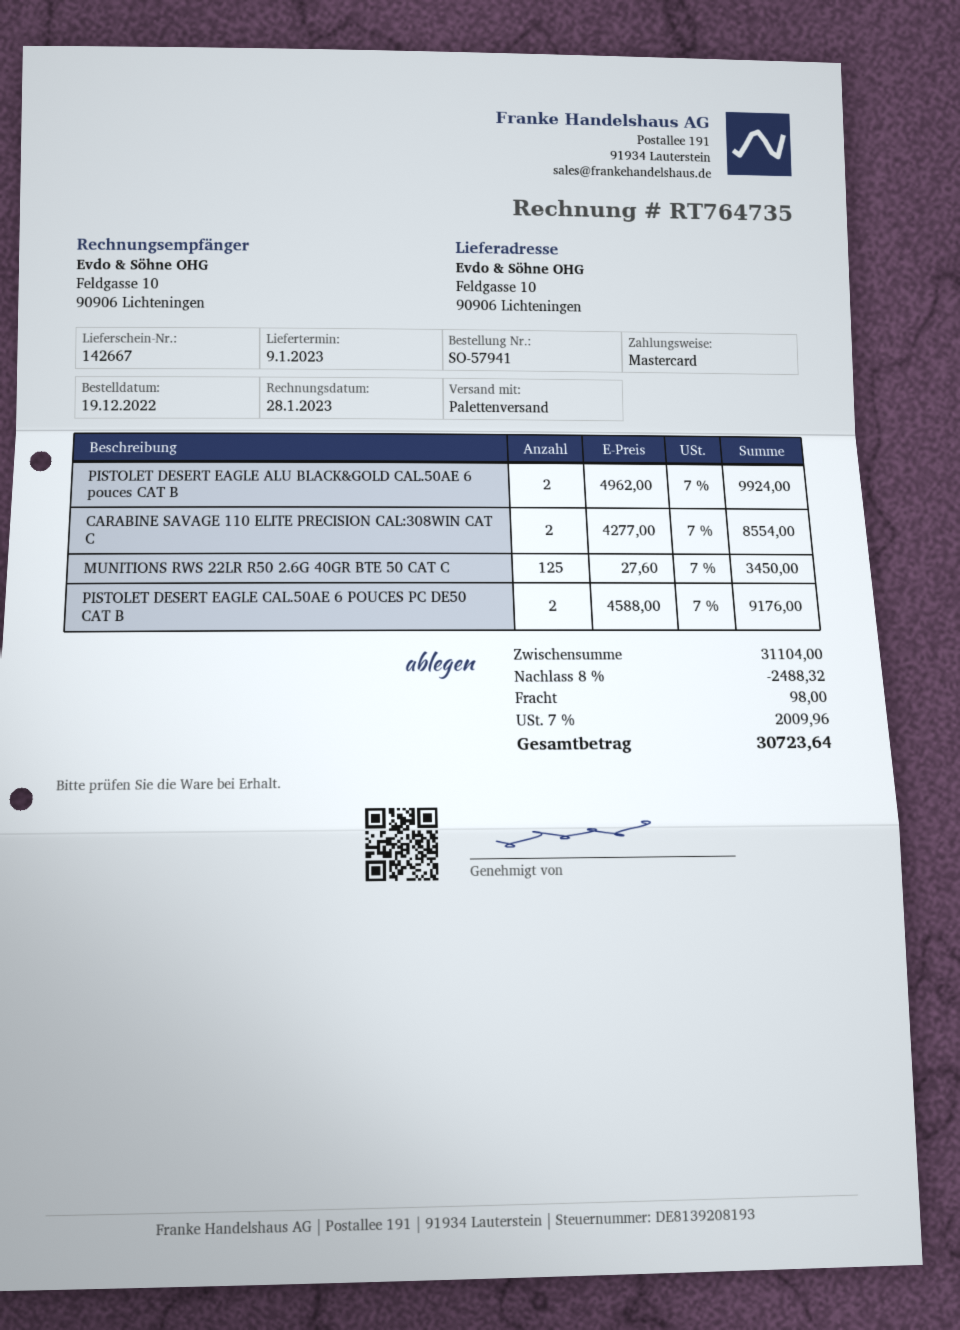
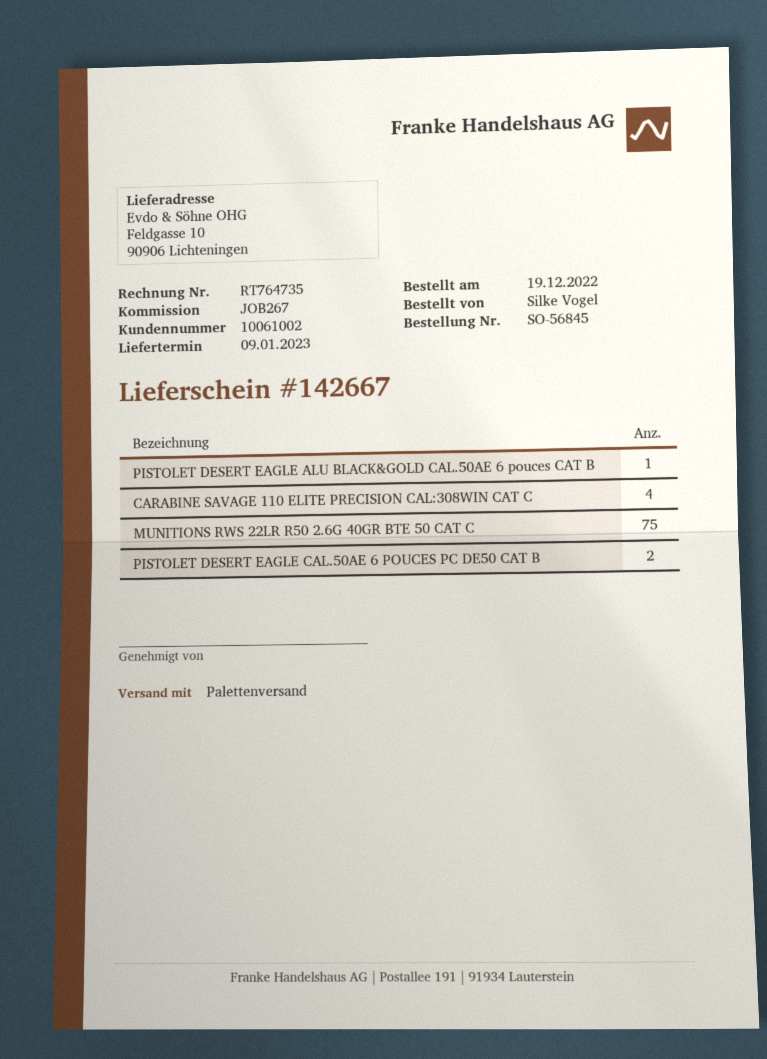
order number: SO-57941 -> SO-56845
PISTOLET DESERT EAGLE ALU BLACK&GOLD CAL.50AE 6 pouces CAT B: 2 -> 1
CARABINE SAVAGE 110 ELITE PRECISION CAL:308WIN CAT C: 2 -> 4
MUNITIONS RWS 22LR R50 2.6G 40GR BTE 50 CAT C: 125 -> 75

